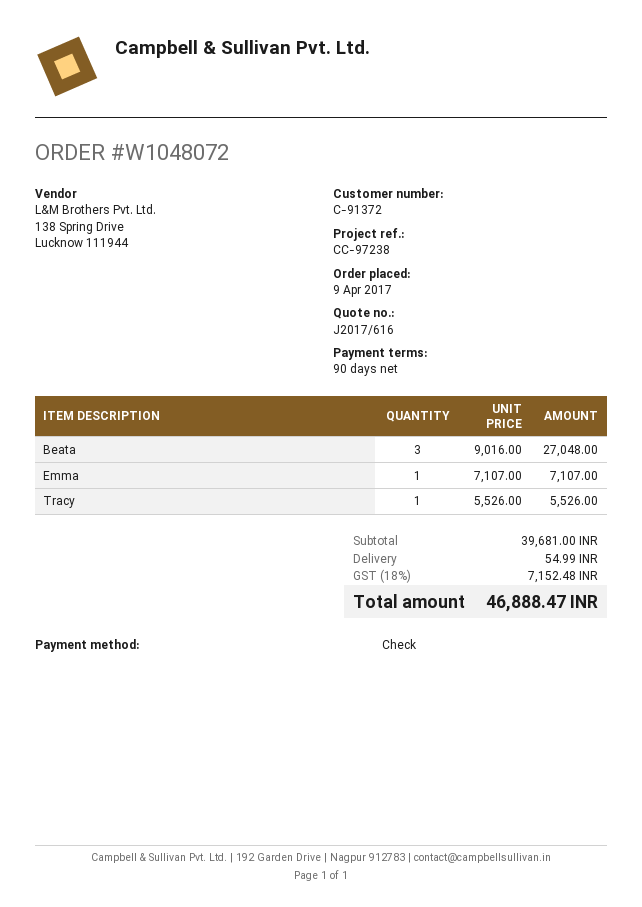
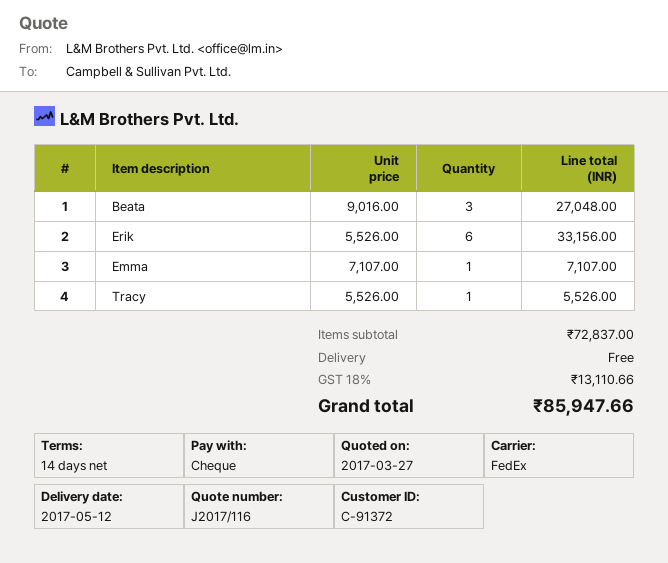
quote number: J2017/616 -> J2017/116
payment terms: 90 days -> 14 days
Erik: none -> 6 x 5526.00 = 33156.00
subtotal: 39681.00 -> 72837.00
shipping: 54.99 -> 0.00
tax: 18% = 7152.48 -> 18% = 13110.66
total: 46888.47 -> 85947.66

